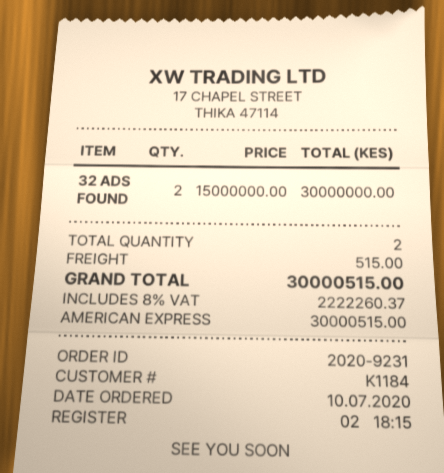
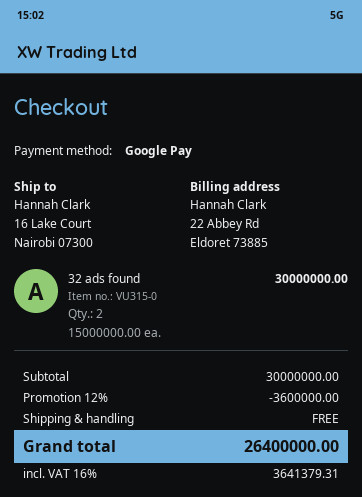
payment method: American Express -> Google Pay
discount: none -> 12% = 3600000.00
shipping: 515.00 -> 0.00
tax: 8% = 2222260.37 -> 16% = 3641379.31
total: 30000515.00 -> 26400000.00

